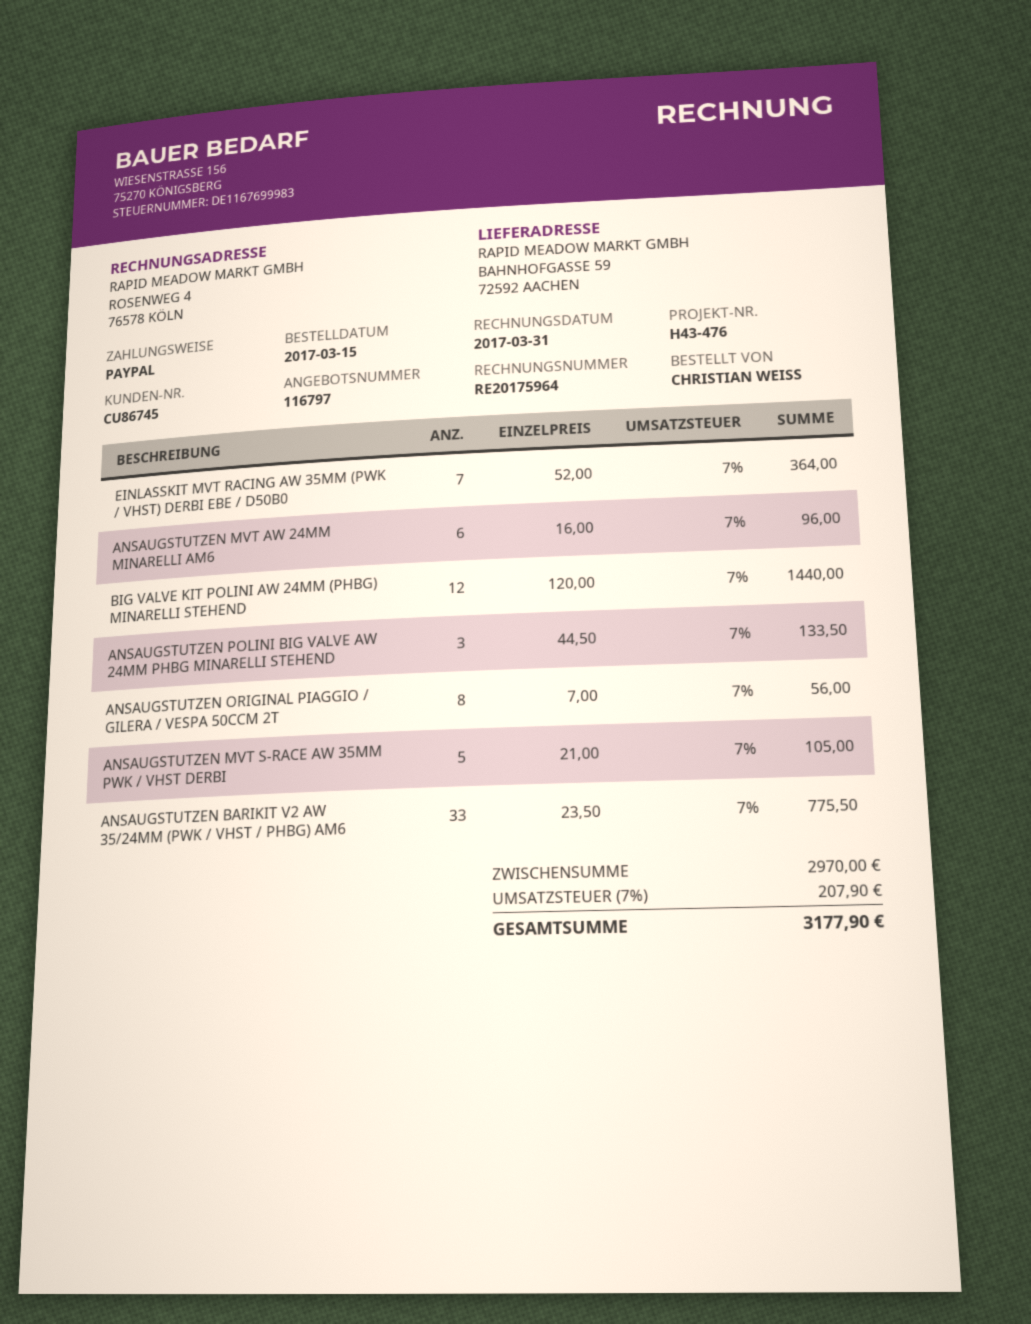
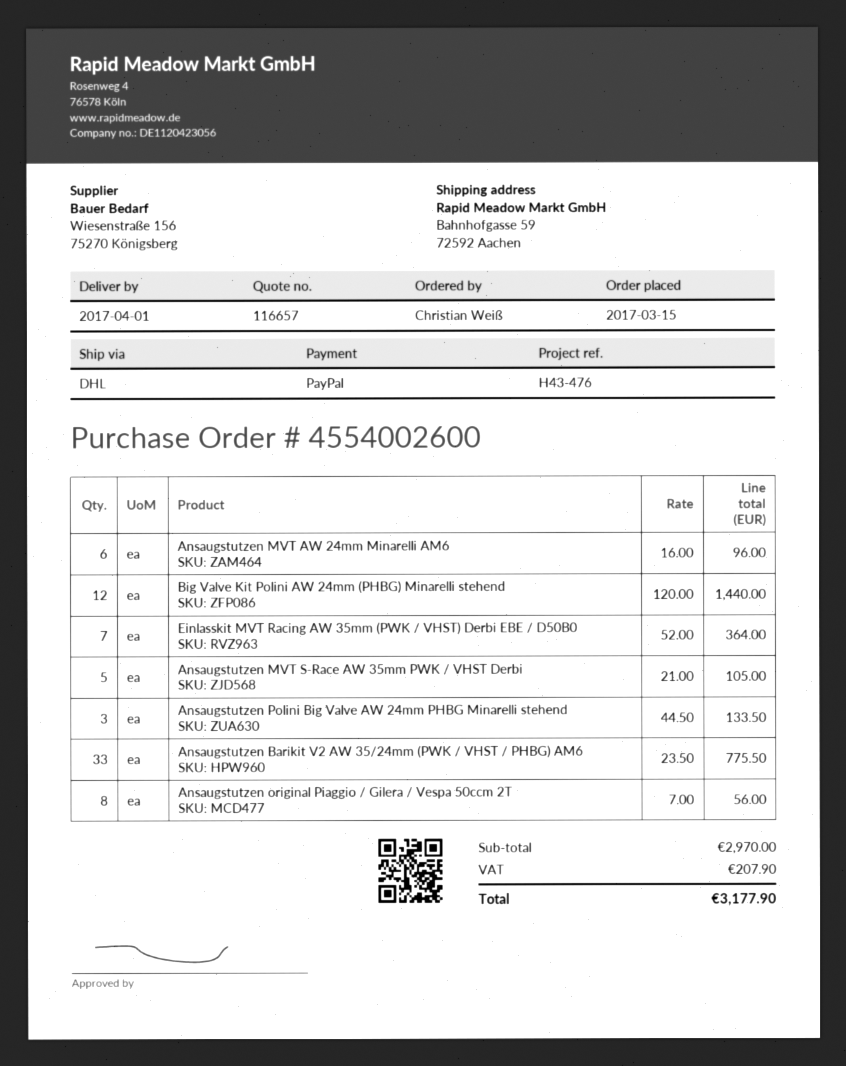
quote number: 116797 -> 116657

